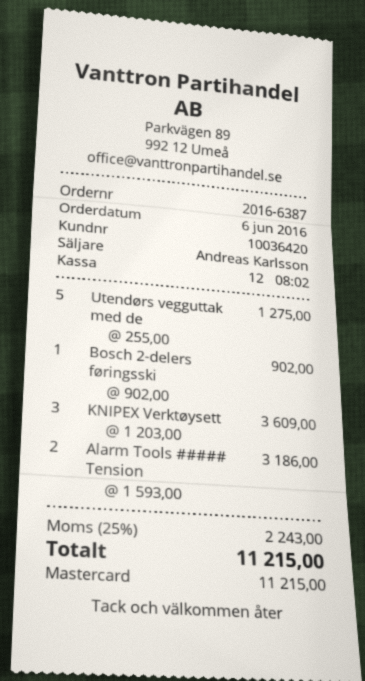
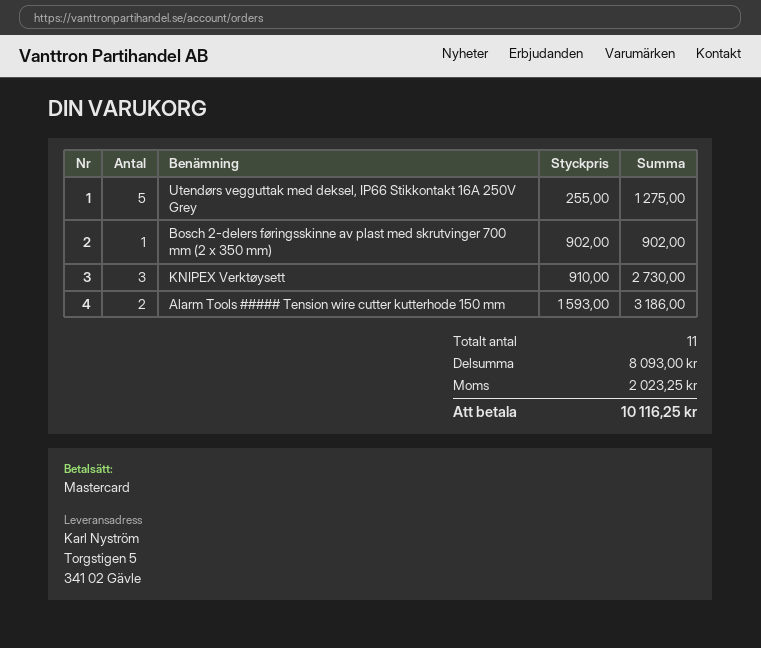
KNIPEX Verktøysett: 3 x 1203.00 = 3609.00 -> 3 x 910.00 = 2730.00
tax: 2243.00 -> 2023.25
total: 11215.00 -> 10116.25

